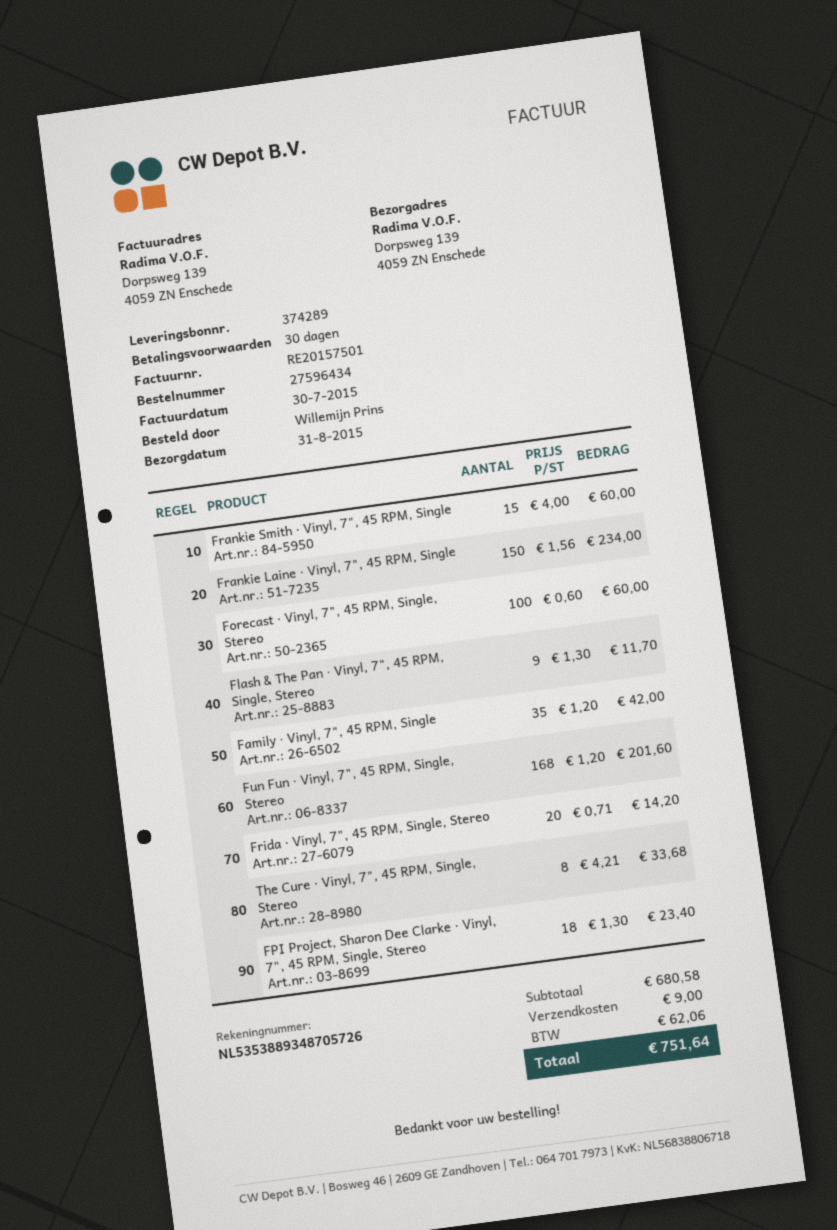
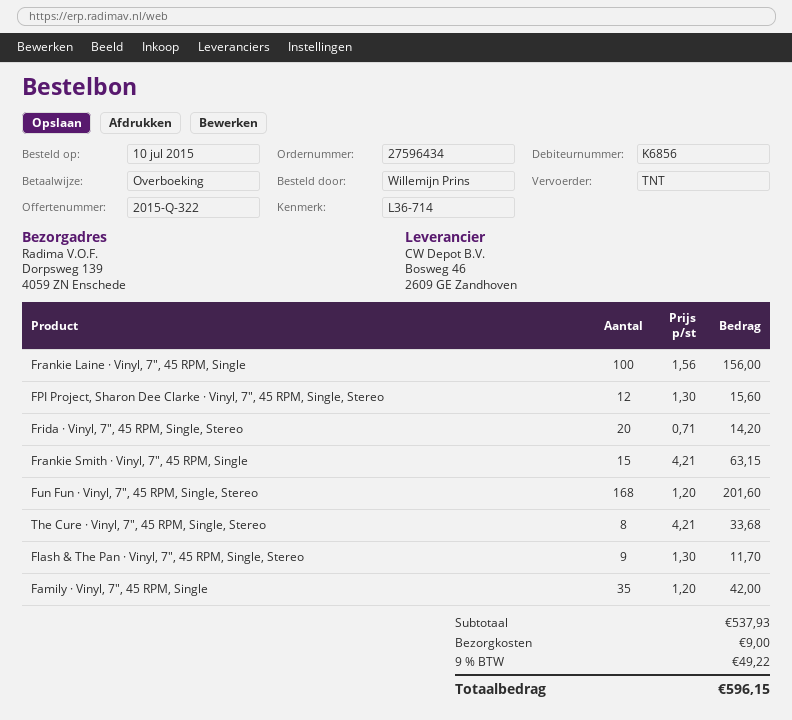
Frankie Smith · Vinyl, 7", 45 RPM, Single: 15 x 4.00 = 60.00 -> 15 x 4.21 = 63.15
Frankie Laine · Vinyl, 7", 45 RPM, Single: 150 x 1.56 = 234.00 -> 100 x 1.56 = 156.00
Forecast · Vinyl, 7", 45 RPM, Single, Stereo: 100 x 0.60 = 60.00 -> none
FPI Project, Sharon Dee Clarke · Vinyl, 7", 45 RPM, Single, Stereo: 18 x 1.30 = 23.40 -> 12 x 1.30 = 15.60
subtotal: 680.58 -> 537.93
tax: 62.06 -> 49.22
total: 751.64 -> 596.15

